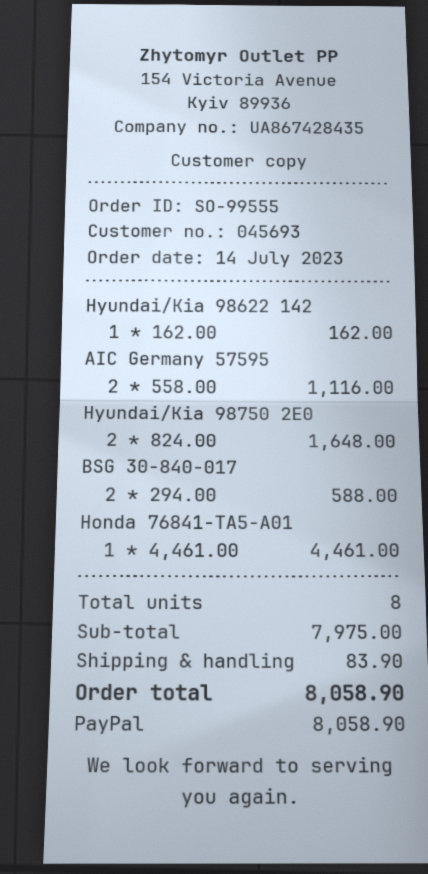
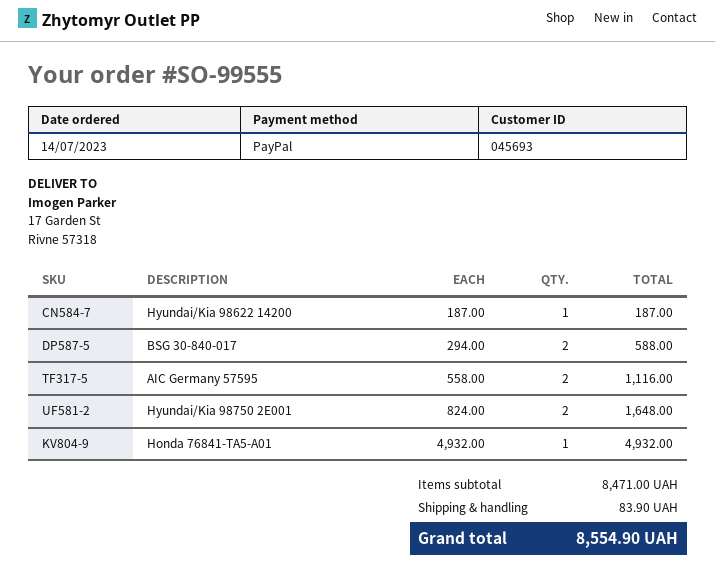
Hyundai/Kia 98622 142: 1 x 162.00 = 162.00 -> 1 x 187.00 = 187.00
Honda 76841-TA5-A01: 1 x 4461.00 = 4461.00 -> 1 x 4932.00 = 4932.00
subtotal: 7975.00 -> 8471.00
total: 8058.90 -> 8554.90

